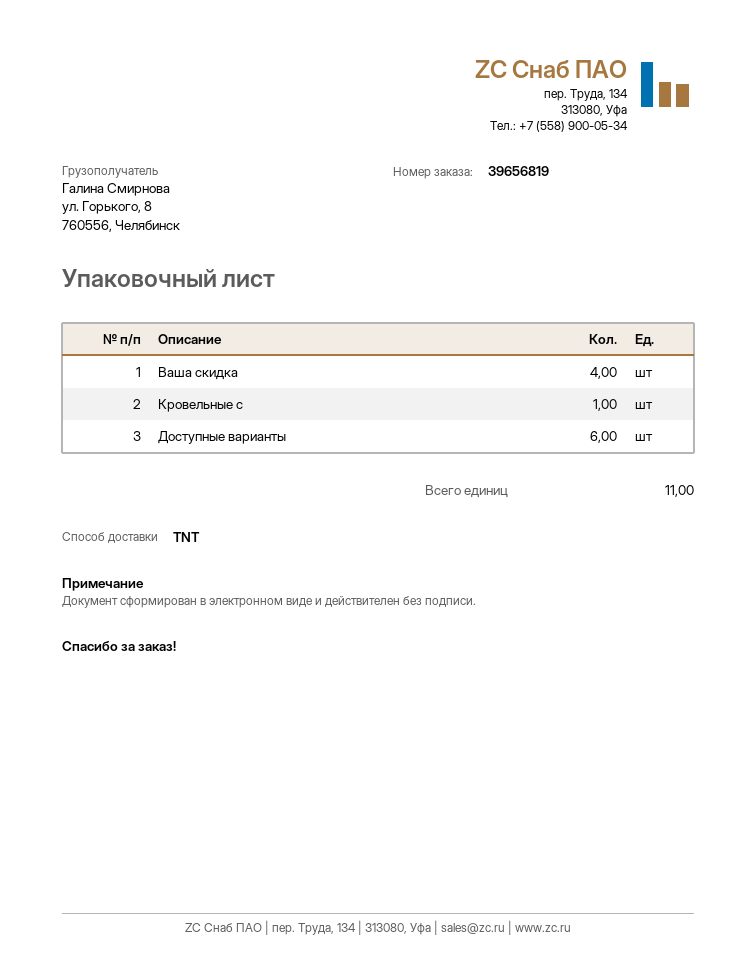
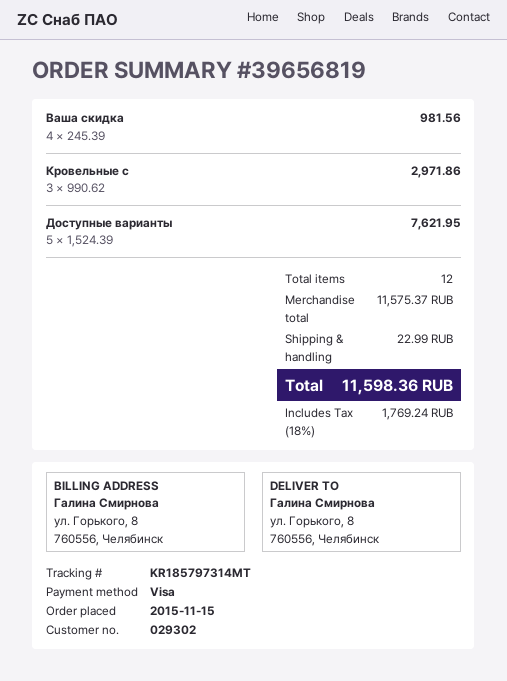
Кровельные с: 1 -> 3
Доступные варианты: 6 -> 5
total quantity: 11 -> 12

